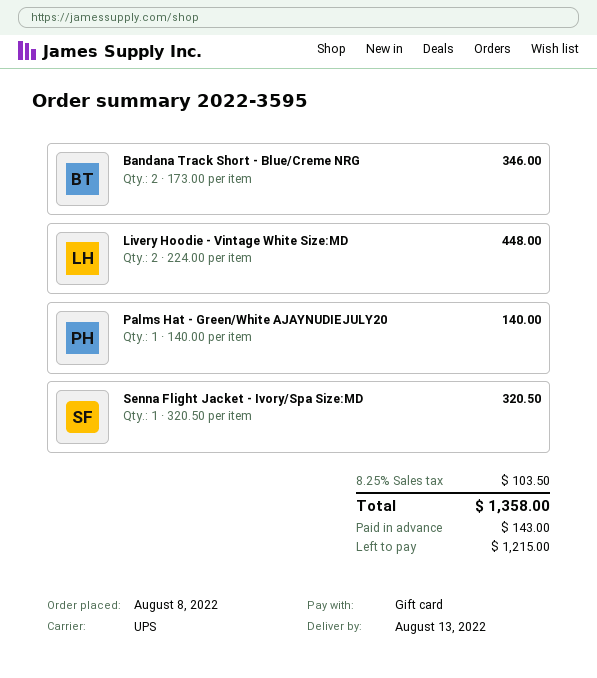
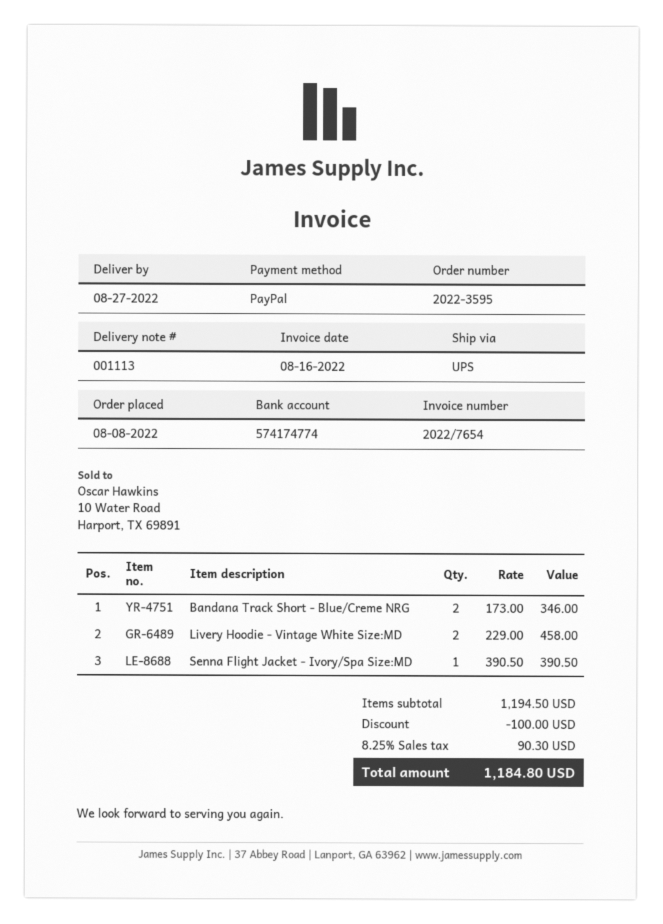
delivery date: 2022-08-13 -> 2022-08-27
payment method: gift card -> PayPal
Livery Hoodie - Vintage White Size:MD: 2 x 224.00 = 448.00 -> 2 x 229.00 = 458.00
Palms Hat - Green/White AJAYNUDIEJULY20: 1 x 140.00 = 140.00 -> none
Senna Flight Jacket - Ivory/Spa Size:MD: 1 x 320.50 = 320.50 -> 1 x 390.50 = 390.50
discount: none -> 100.00
tax: 8.25% = 103.50 -> 8.25% = 90.30
total: 1358.00 -> 1184.80

